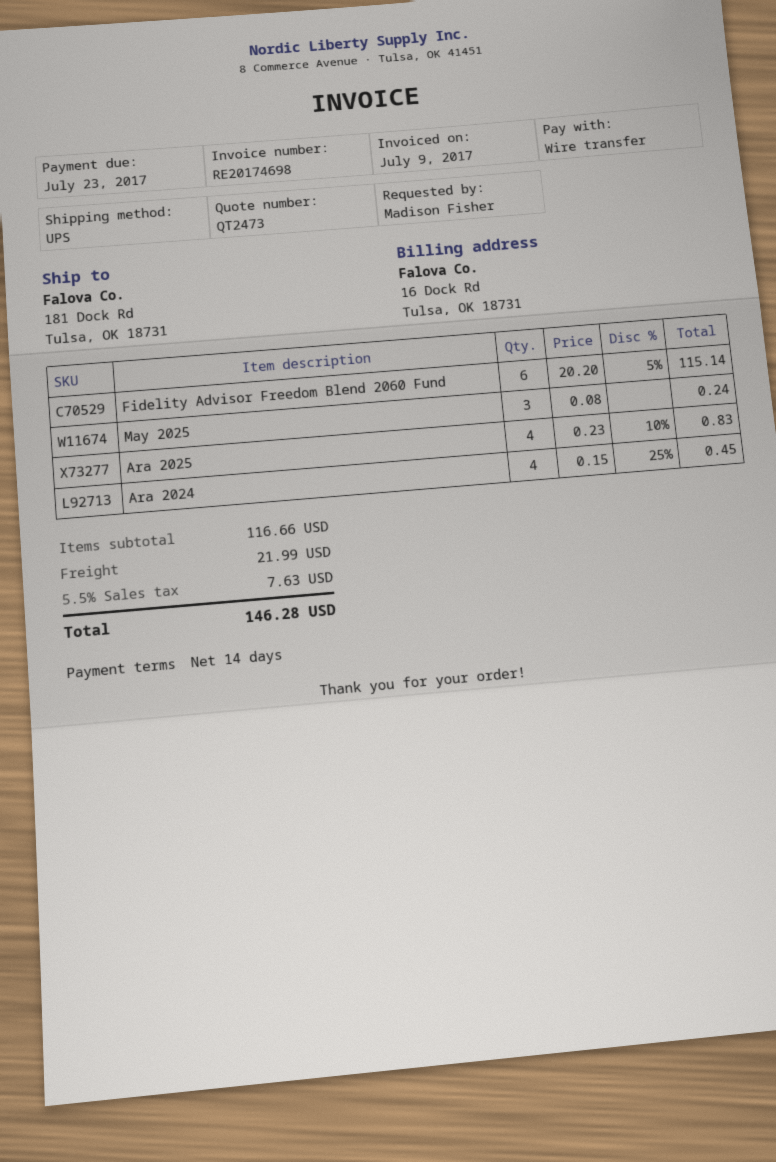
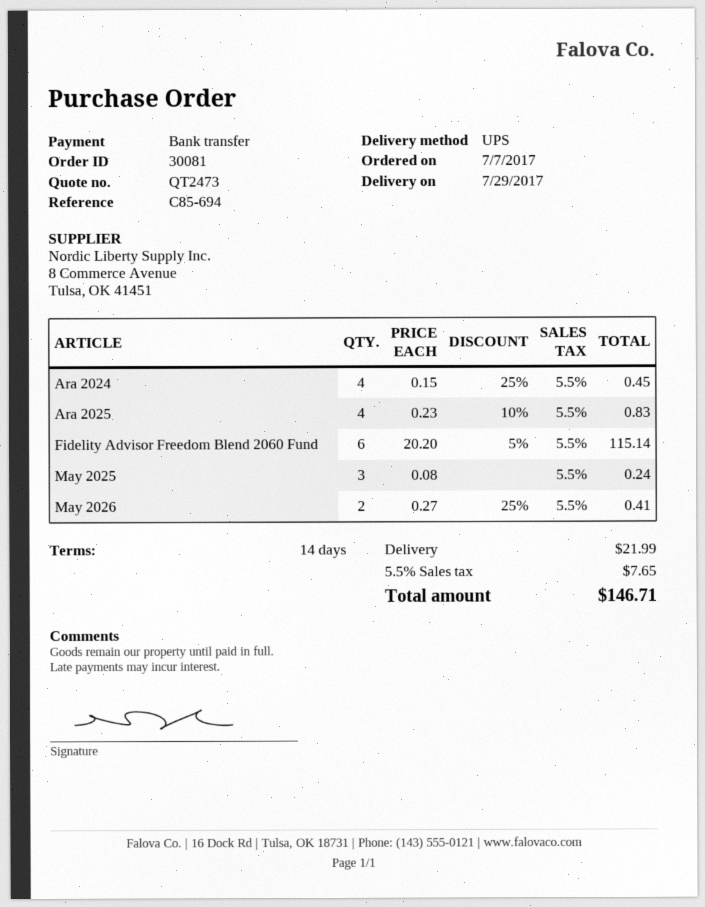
May 2026: none -> 2 x 0.27 - 25% = 0.41
tax: 5.5% = 7.63 -> 5.5% = 7.65
total: 146.28 -> 146.71

